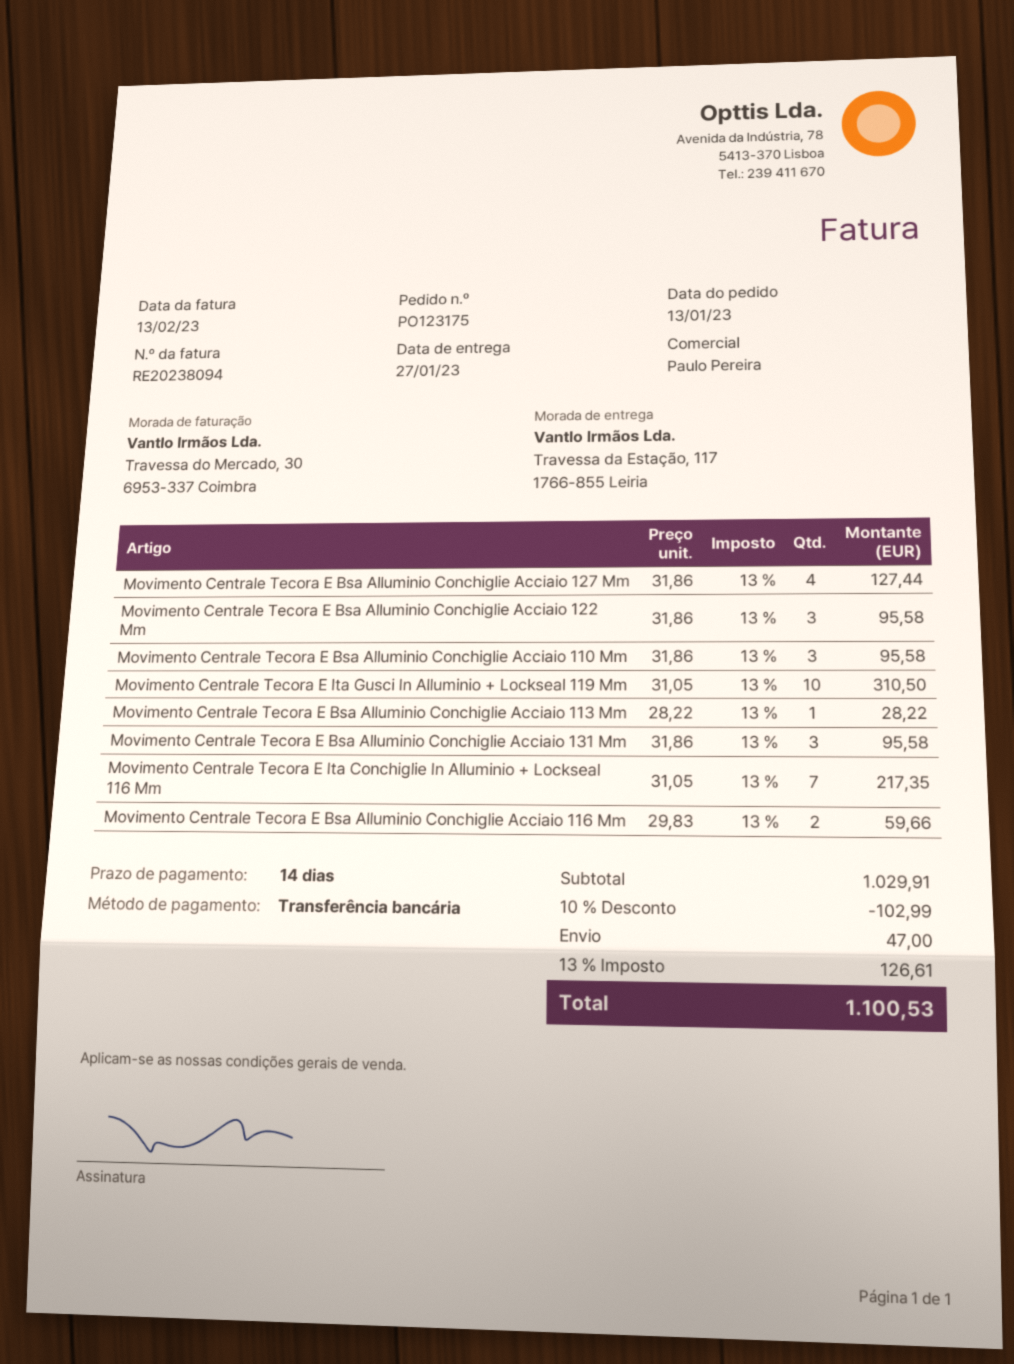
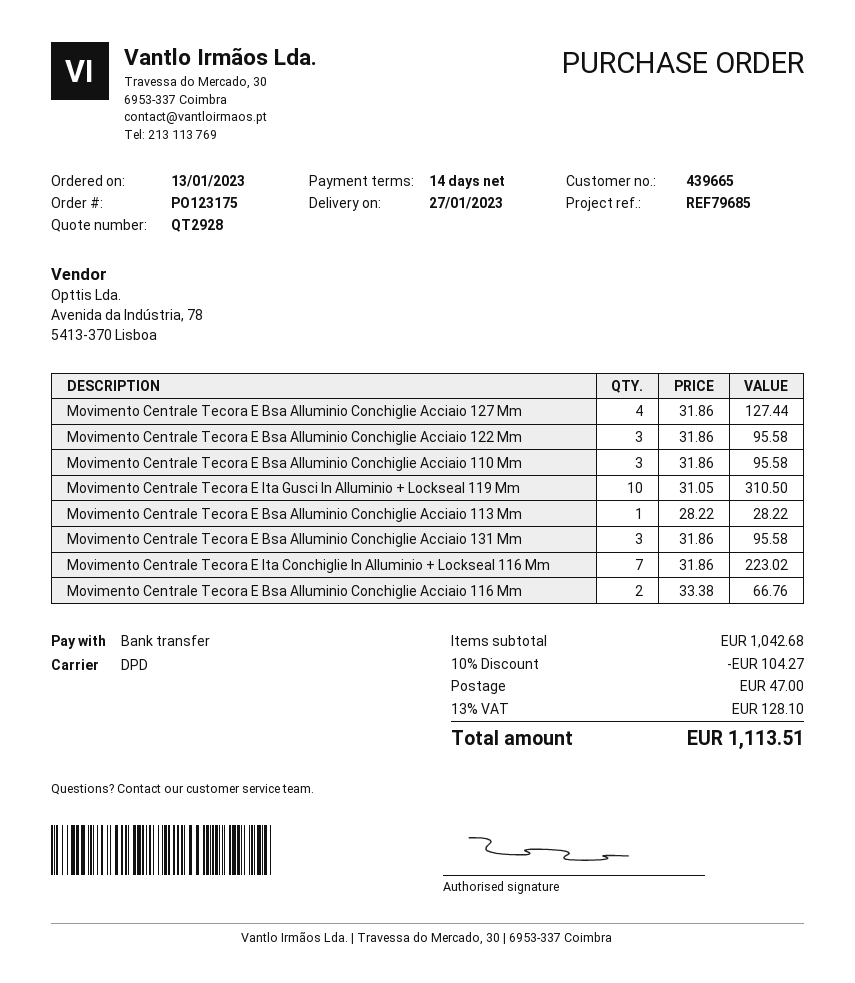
Movimento Centrale Tecora E Ita Conchiglie In Alluminio + Lockseal 116 Mm: 7 x 31.05 = 217.35 -> 7 x 31.86 = 223.02
Movimento Centrale Tecora E Bsa Alluminio Conchiglie Acciaio 116 Mm: 2 x 29.83 = 59.66 -> 2 x 33.38 = 66.76
subtotal: 1029.91 -> 1042.68
discount: 10% = 102.99 -> 10% = 104.27
tax: 13% = 126.61 -> 13% = 128.10
total: 1100.53 -> 1113.51

